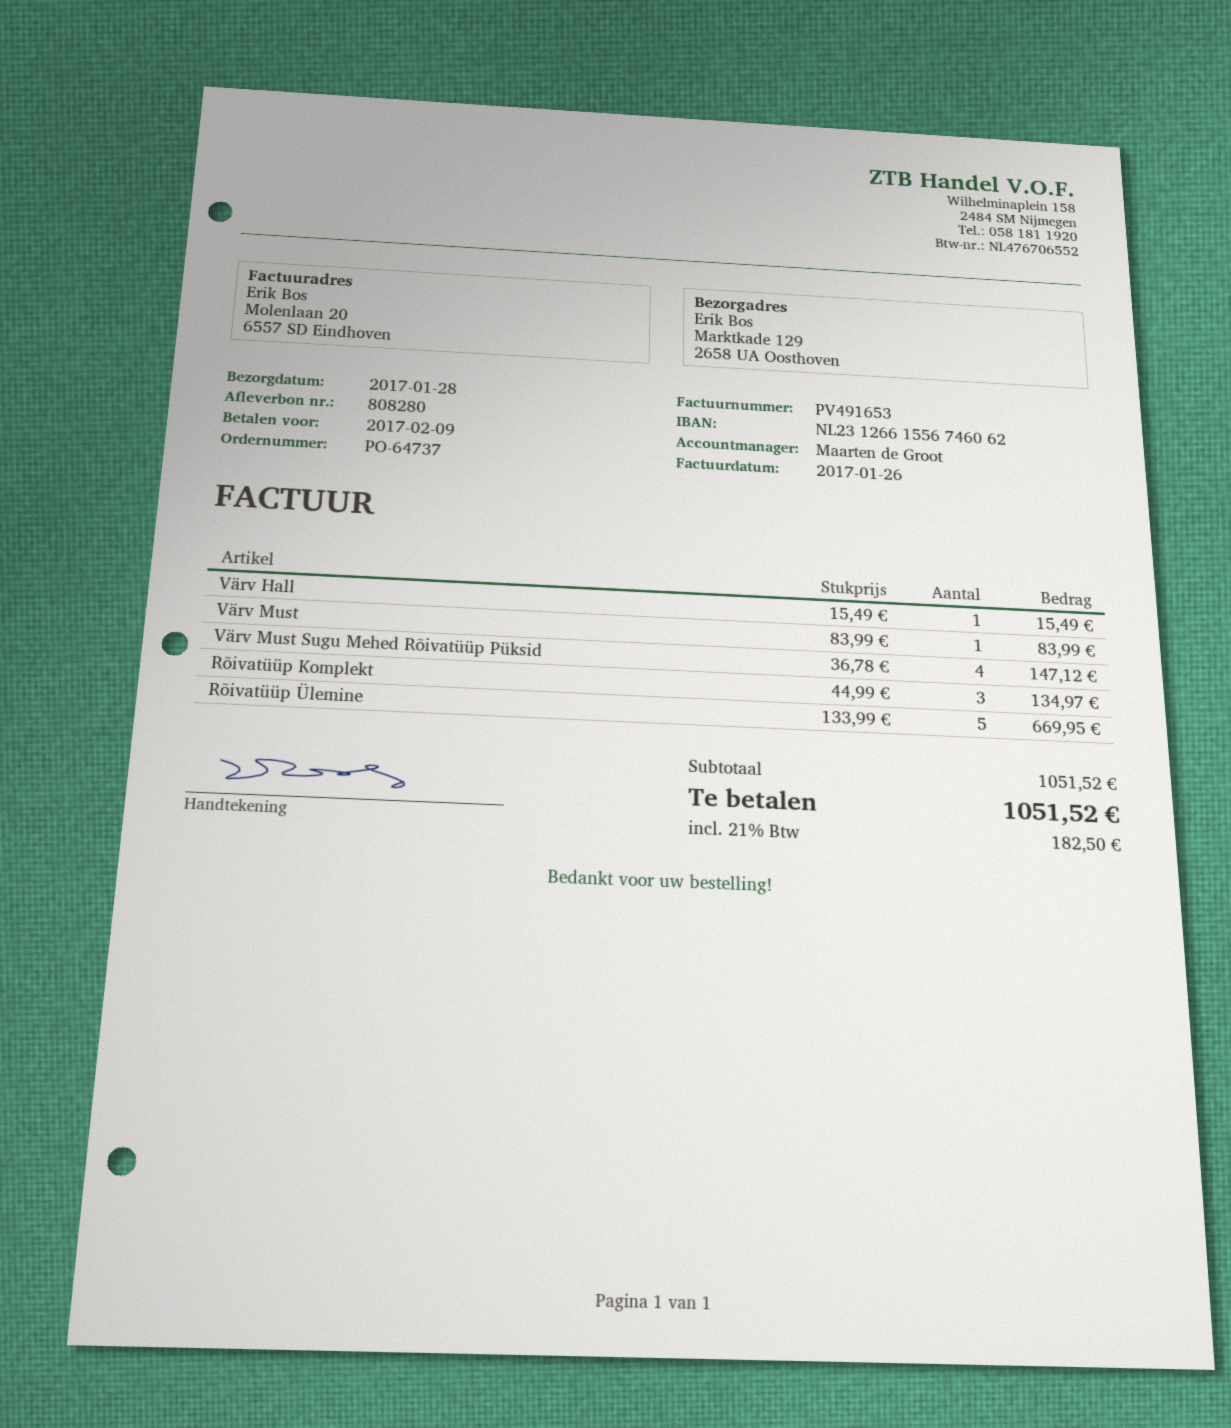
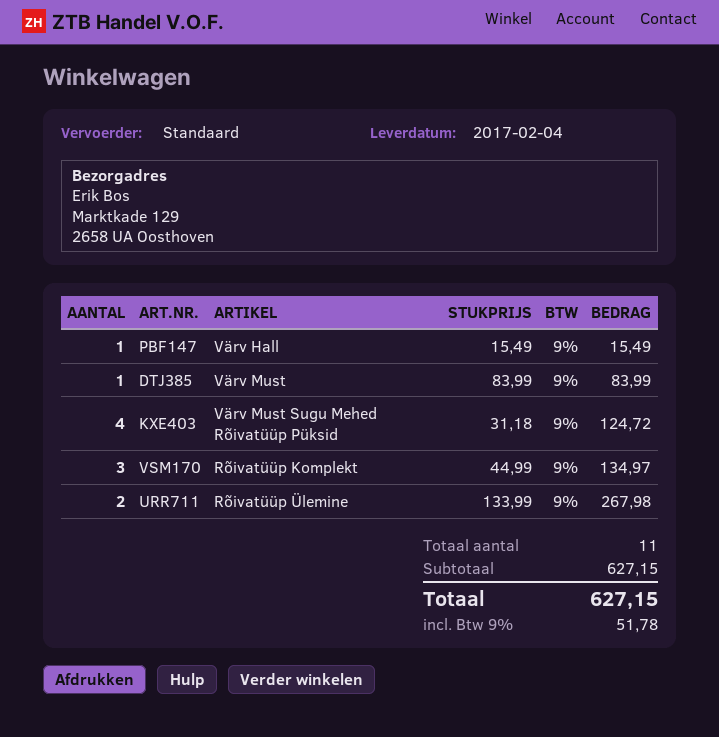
delivery date: 2017-01-28 -> 2017-02-04
Värv Must Sugu Mehed Rõivatüüp Püksid: 4 x 36.78 = 147.12 -> 4 x 31.18 = 124.72
Rõivatüüp Ülemine: 5 x 133.99 = 669.95 -> 2 x 133.99 = 267.98
subtotal: 1051.52 -> 627.15
tax: 21% = 182.50 -> 9% = 51.78
total: 1051.52 -> 627.15

